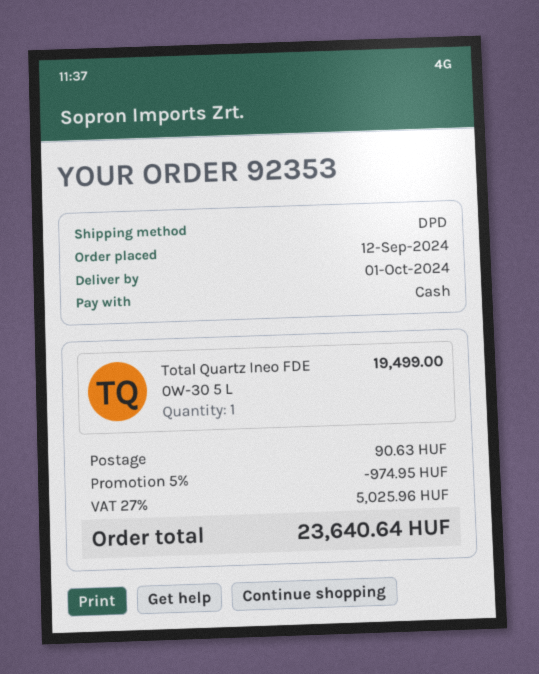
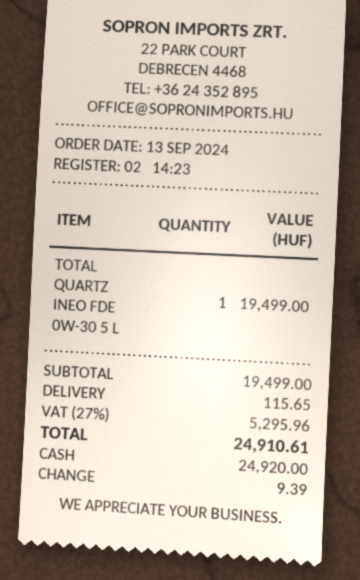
order date: 2024-09-12 -> 2024-09-13
discount: 5% = 974.95 -> none
shipping: 90.63 -> 115.65
tax: 27% = 5025.96 -> 27% = 5295.96
total: 23640.64 -> 24910.61

